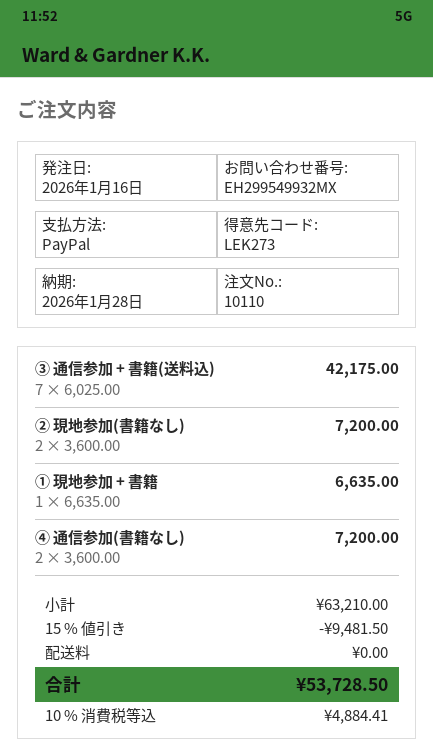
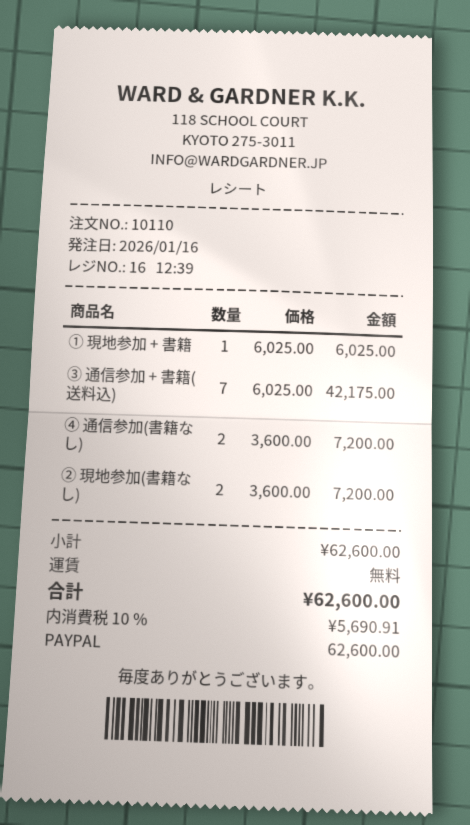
① 現地参加 + 書籍: 1 x 6635.00 = 6635.00 -> 1 x 6025.00 = 6025.00
subtotal: 63210.00 -> 62600.00
discount: 15% = 9481.50 -> none
tax: 10% = 4884.41 -> 10% = 5690.91
total: 53728.50 -> 62600.00

